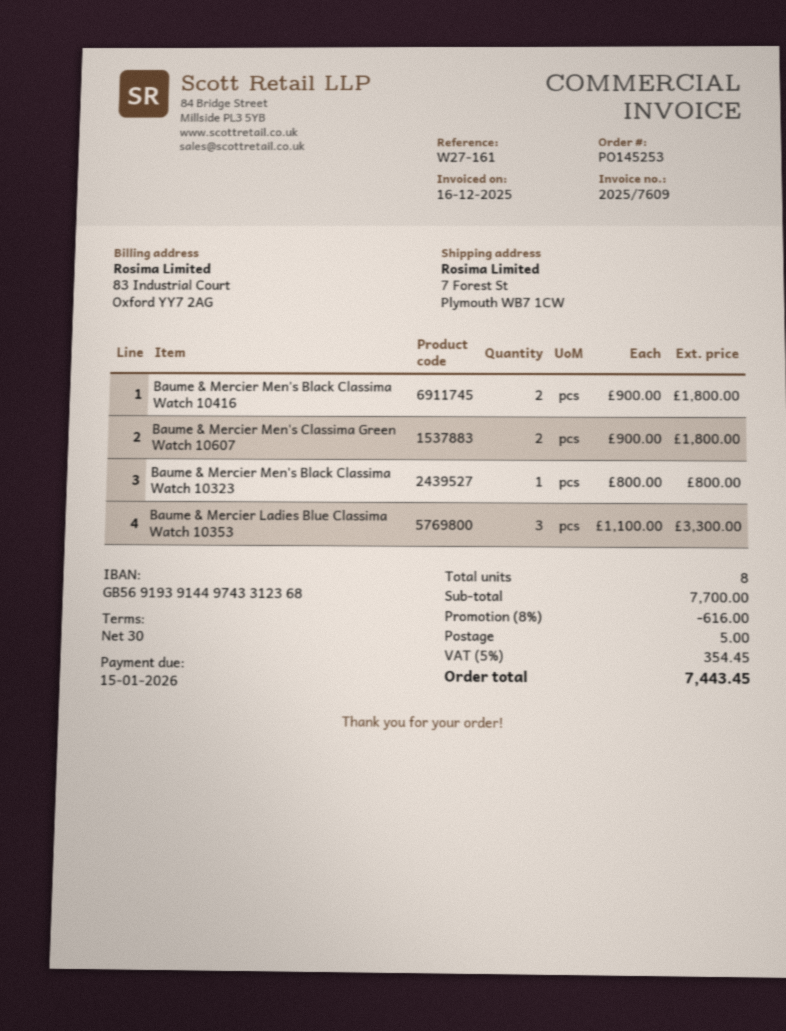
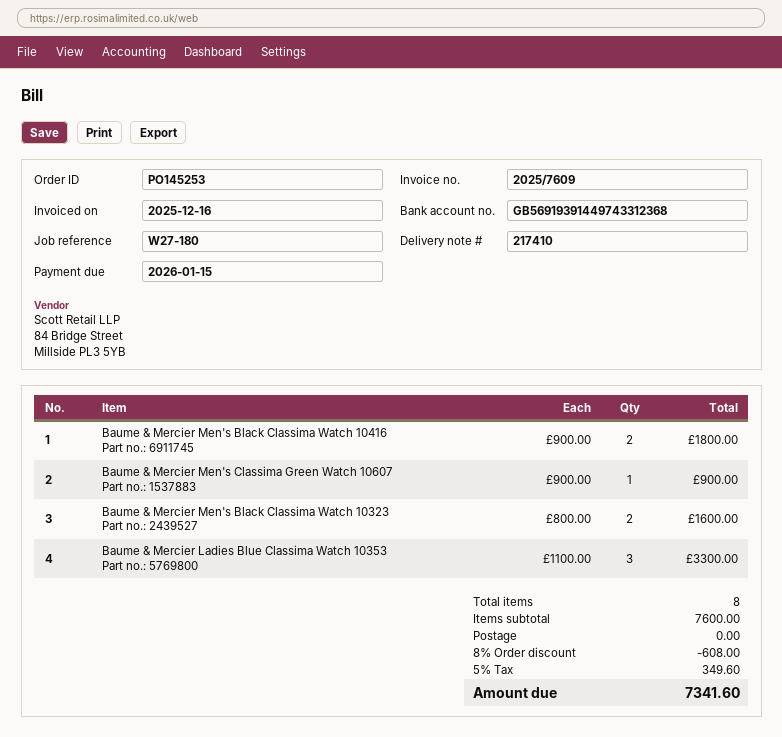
reference: W27-161 -> W27-180
Baume & Mercier Men's Classima Green Watch 10607: 2 x 900.00 = 1800.00 -> 1 x 900.00 = 900.00
Baume & Mercier Men's Black Classima Watch 10323: 1 x 800.00 = 800.00 -> 2 x 800.00 = 1600.00
subtotal: 7700.00 -> 7600.00
discount: 8% = 616.00 -> 8% = 608.00
shipping: 5.00 -> 0.00
tax: 5% = 354.45 -> 5% = 349.60
total: 7443.45 -> 7341.60

